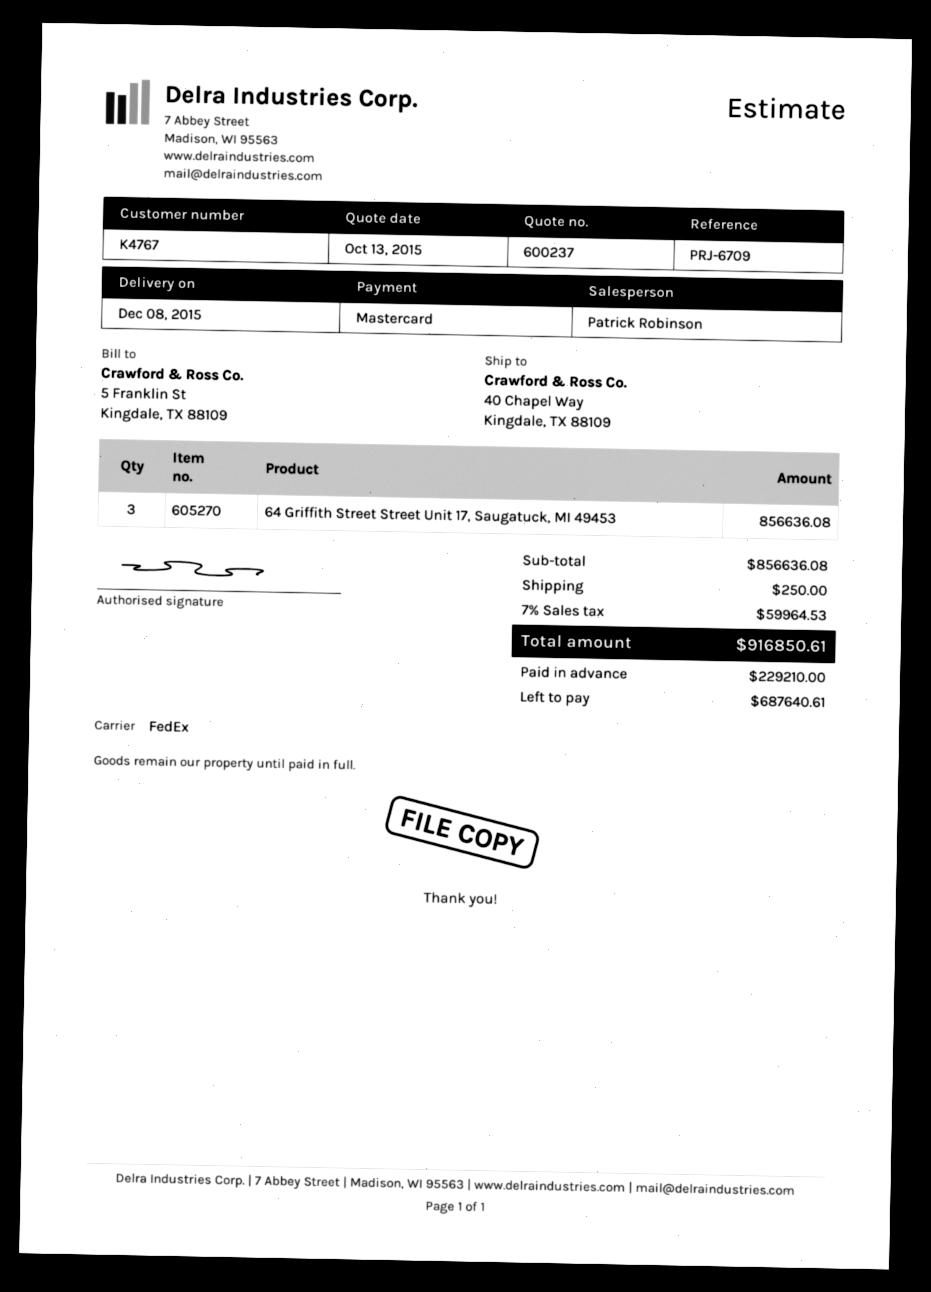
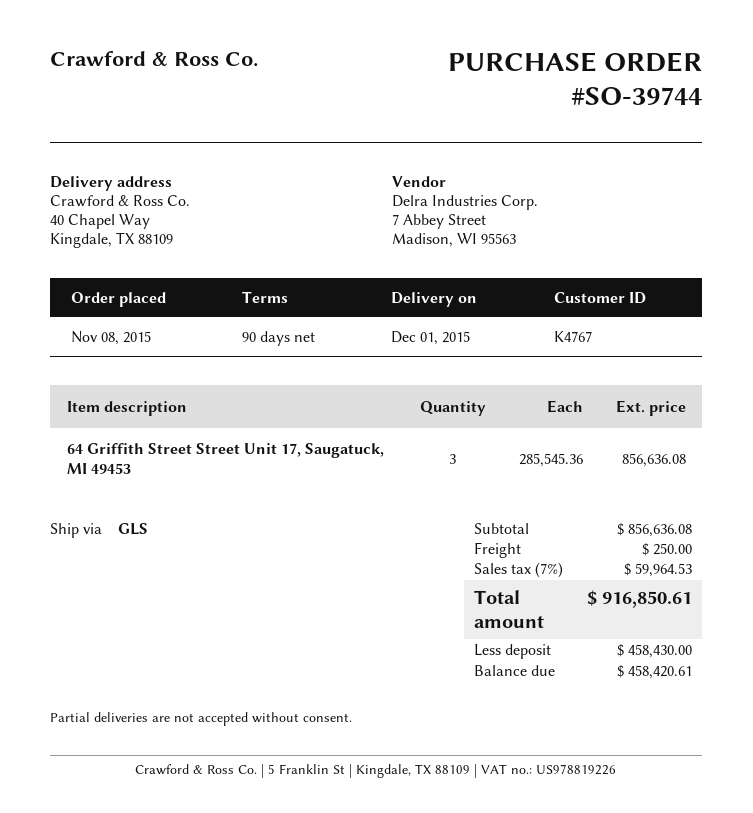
delivery date: 2015-12-08 -> 2015-12-01
shipping method: FedEx -> GLS
deposit: 229210.00 -> 458430.00
balance: 687640.61 -> 458420.61

